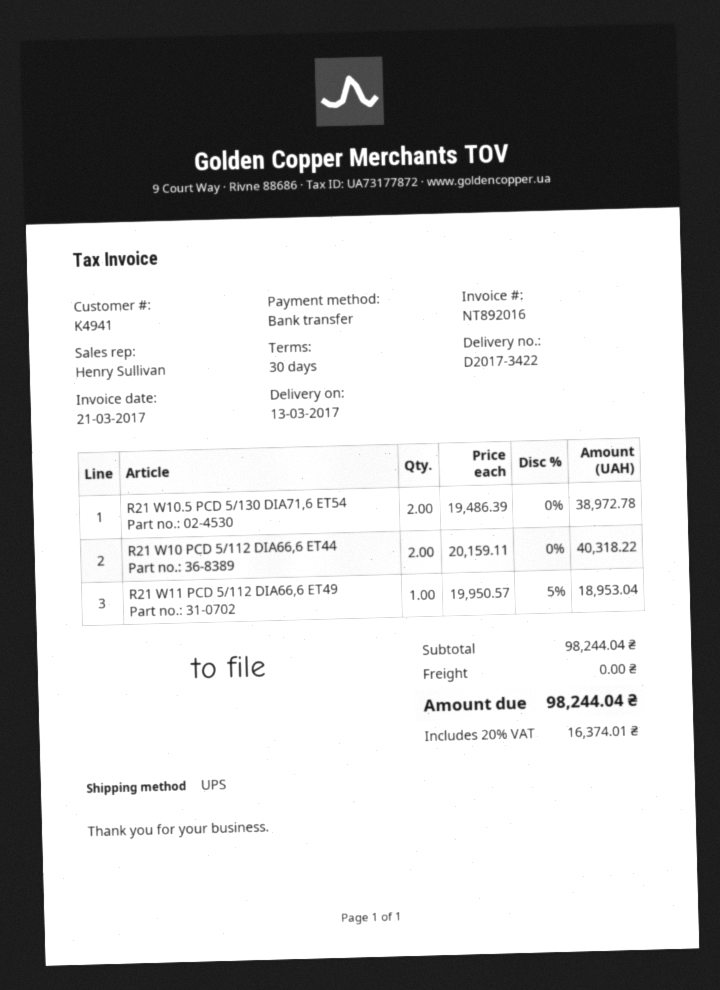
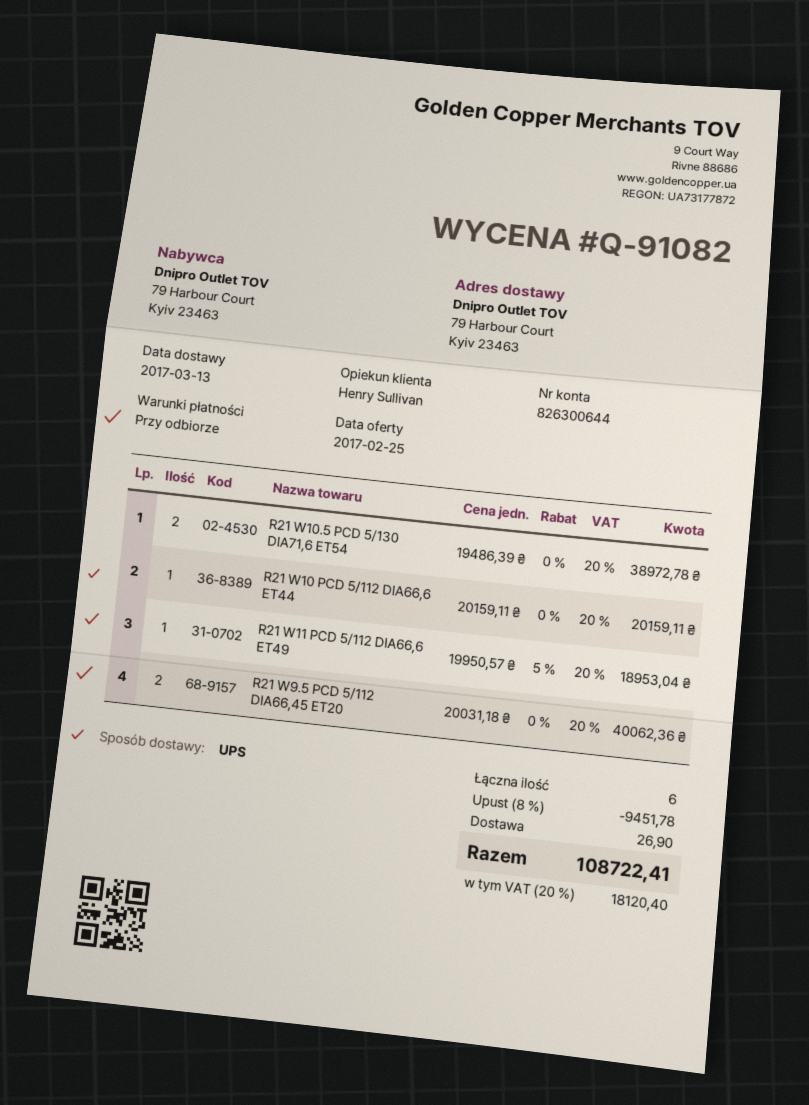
payment terms: 30 days -> on receipt
R21 W10 PCD 5/112 DIA66,6 ET44: 2 x 20159.11 = 40318.22 -> 1 x 20159.11 = 20159.11
R21 W9.5 PCD 5/112 DIA66,45 ET20: none -> 2 x 20031.18 = 40062.36
discount: none -> 8% = 9451.78
shipping: 0.00 -> 26.90
tax: 20% = 16374.01 -> 20% = 18120.40
total: 98244.04 -> 108722.41

